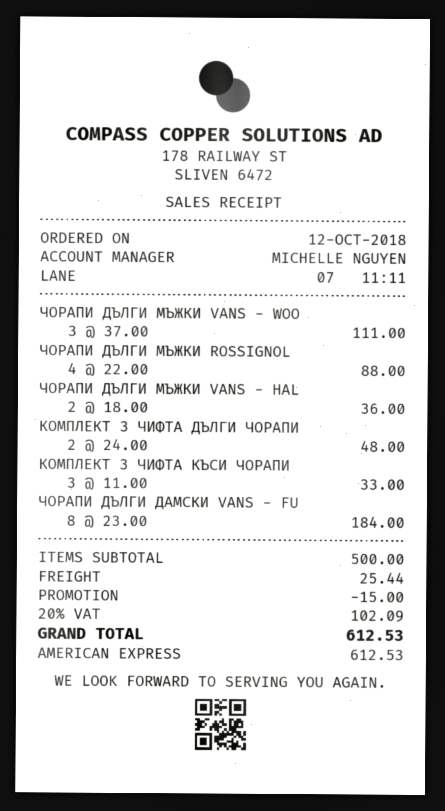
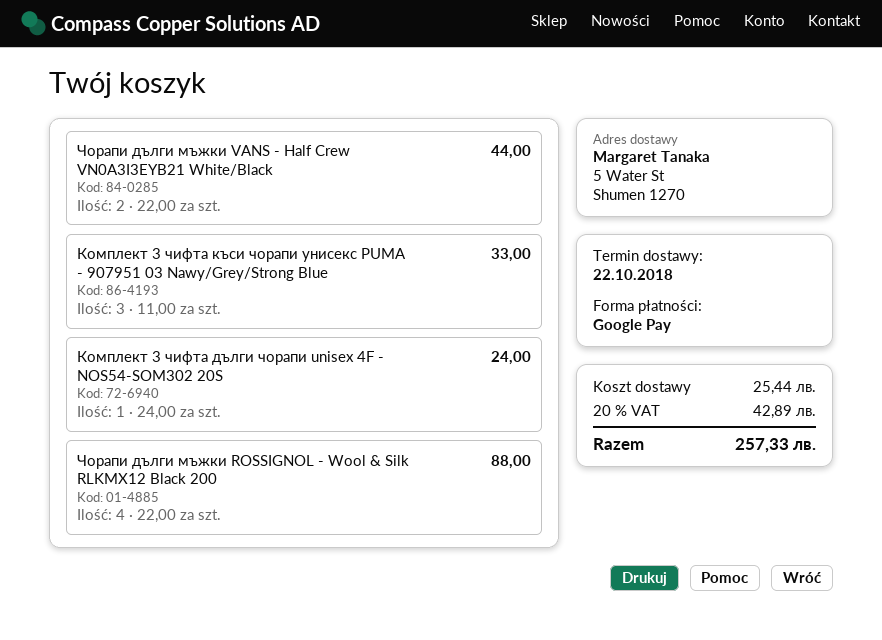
payment method: American Express -> Google Pay
ЧОРАПИ ДЪЛГИ МЪЖКИ VANS - WOO: 3 x 37.00 = 111.00 -> none
ЧОРАПИ ДЪЛГИ МЪЖКИ VANS - HAL: 2 x 18.00 = 36.00 -> 2 x 22.00 = 44.00
КОМПЛЕКТ 3 ЧИФТА ДЪЛГИ ЧОРАПИ: 2 x 24.00 = 48.00 -> 1 x 24.00 = 24.00
ЧОРАПИ ДЪЛГИ ДАМСКИ VANS - FU: 8 x 23.00 = 184.00 -> none
discount: 15.00 -> none
tax: 20% = 102.09 -> 20% = 42.89
total: 612.53 -> 257.33

